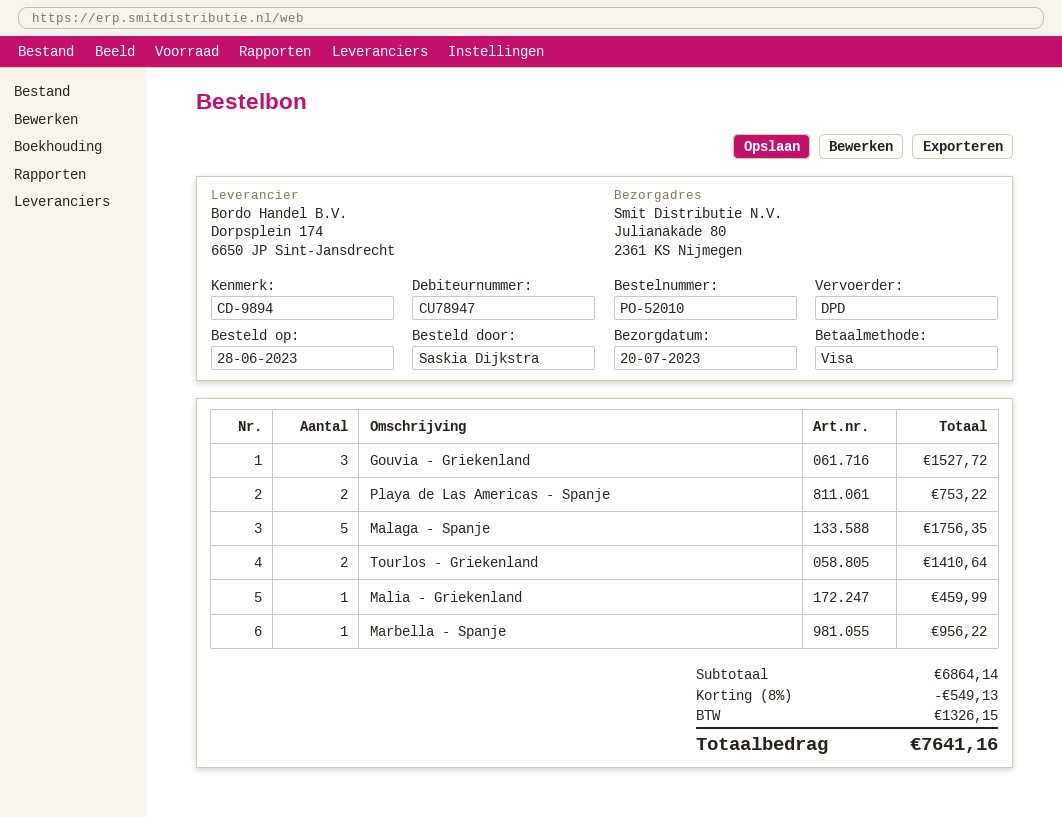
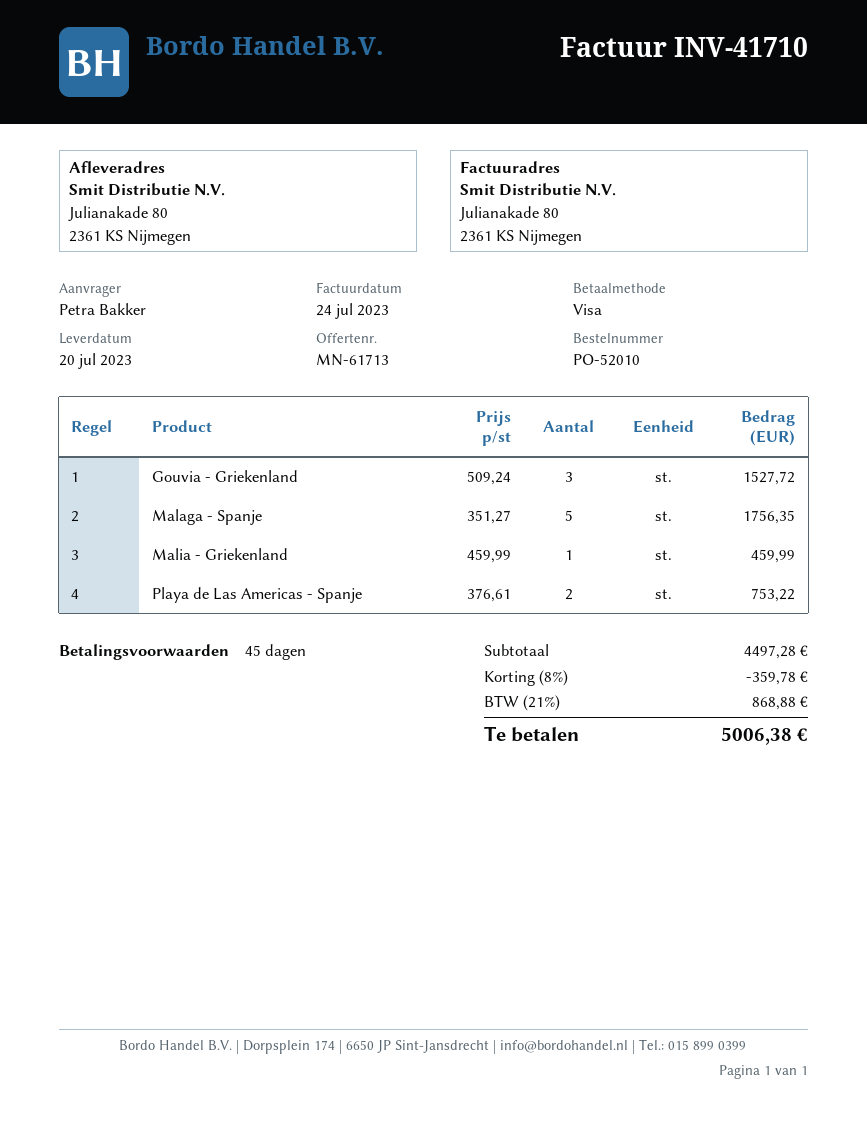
ordered by: Saskia Dijkstra -> Petra Bakker
Tourlos - Griekenland: 2 for 1410.64 -> none
Marbella - Spanje: 1 for 956.22 -> none
subtotal: 6864.14 -> 4497.28
discount: 8% = 549.13 -> 8% = 359.78
tax: 1326.15 -> 868.88
total: 7641.16 -> 5006.38

